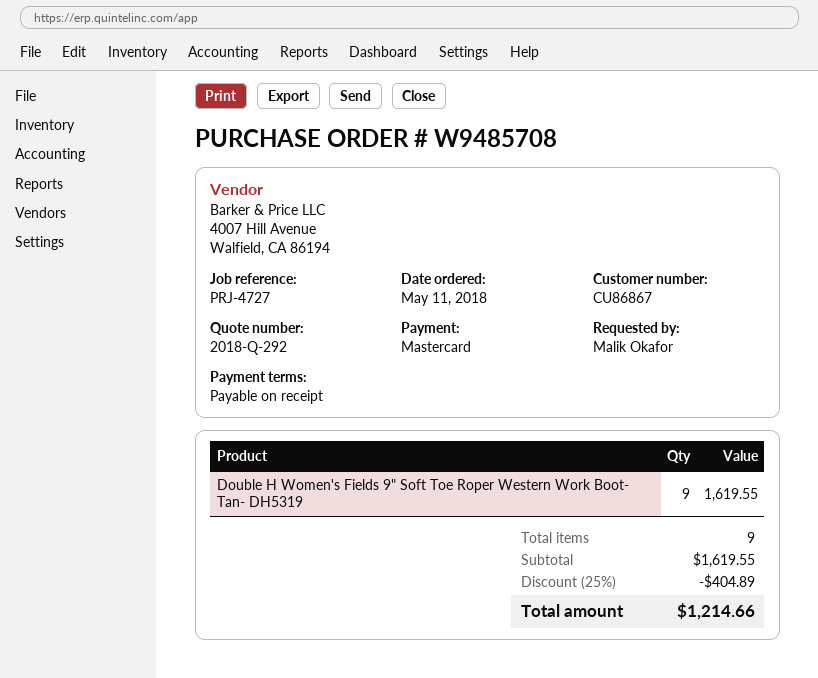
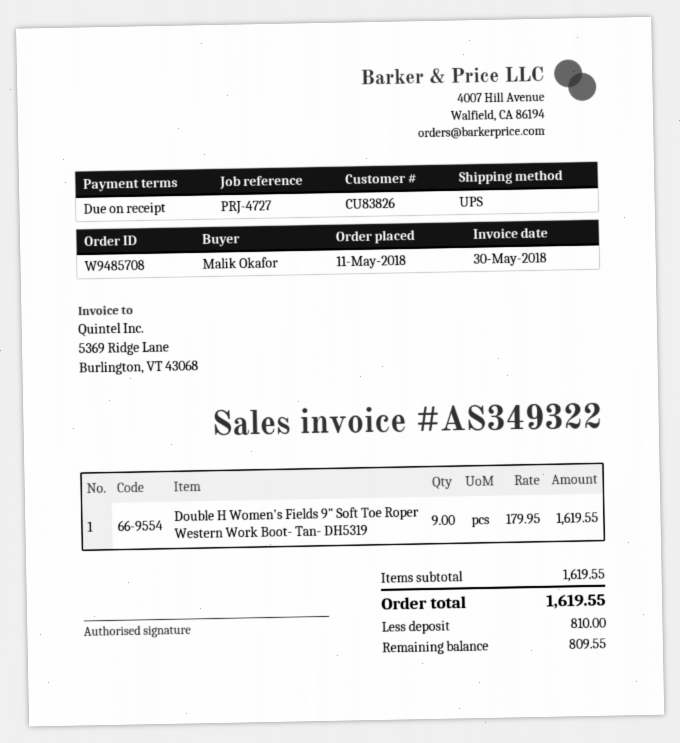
customer number: CU86867 -> CU83826
discount: 25% = 404.89 -> none
total: 1214.66 -> 1619.55

